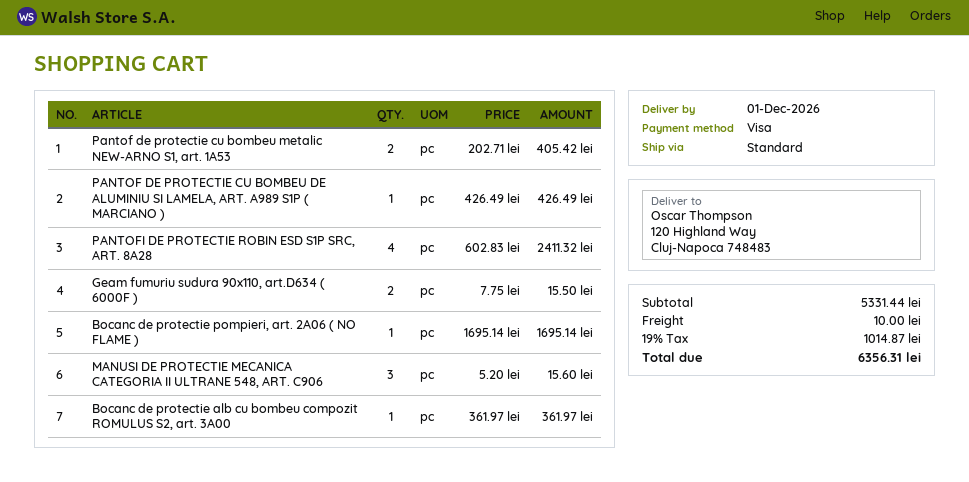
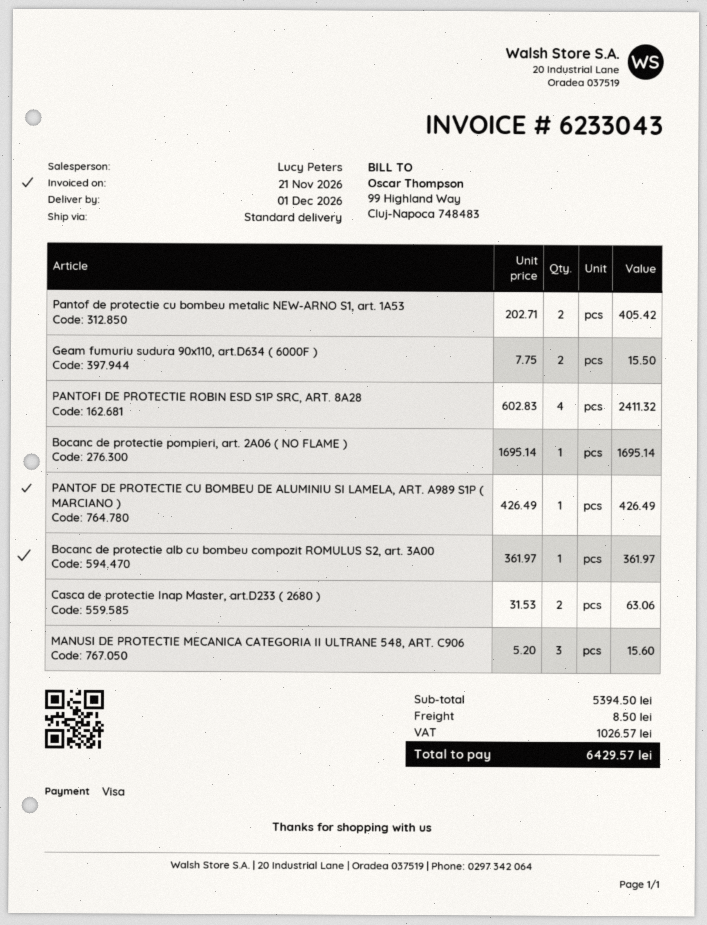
Casca de protectie Inap Master, art.D233 ( 2680 ): none -> 2 x 31.53 = 63.06
subtotal: 5331.44 -> 5394.50
shipping: 10.00 -> 8.50
tax: 1014.87 -> 1026.57
total: 6356.31 -> 6429.57

